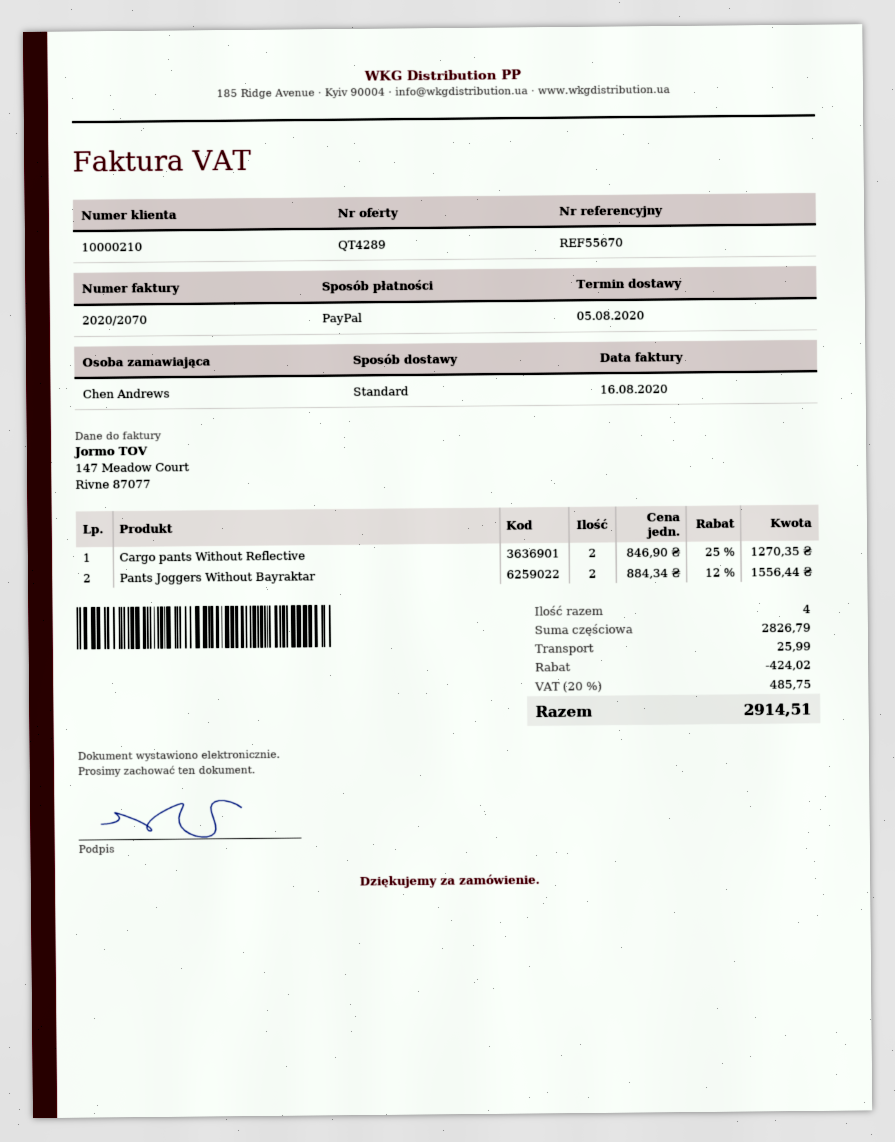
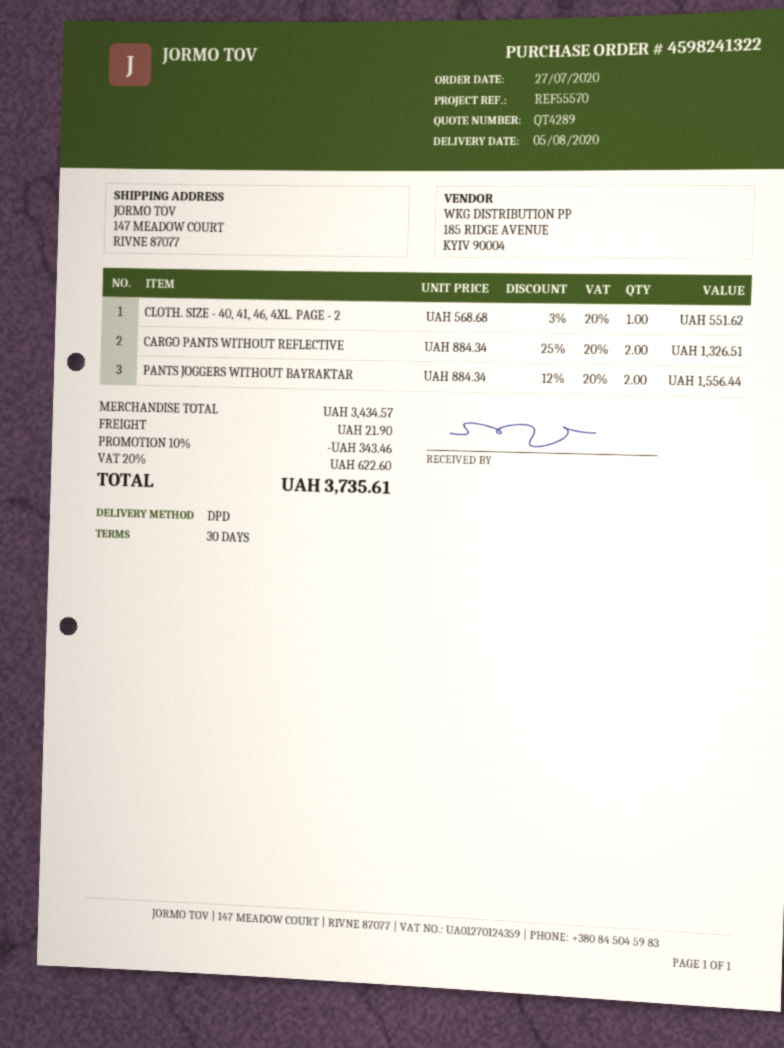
reference: REF55670 -> REF55570
shipping method: standard -> DPD
Cargo pants Without Reflective: 2 x 846.90 - 25% = 1270.35 -> 2 x 884.34 - 25% = 1326.51
CLOTH. SIZE - 40, 41, 46, 4XL. PAGE - 2: none -> 1 x 568.68 - 3% = 551.62
subtotal: 2826.79 -> 3434.57
discount: 424.02 -> 343.46
shipping: 25.99 -> 21.90
tax: 20% = 485.75 -> 20% = 622.60
total: 2914.51 -> 3735.61

